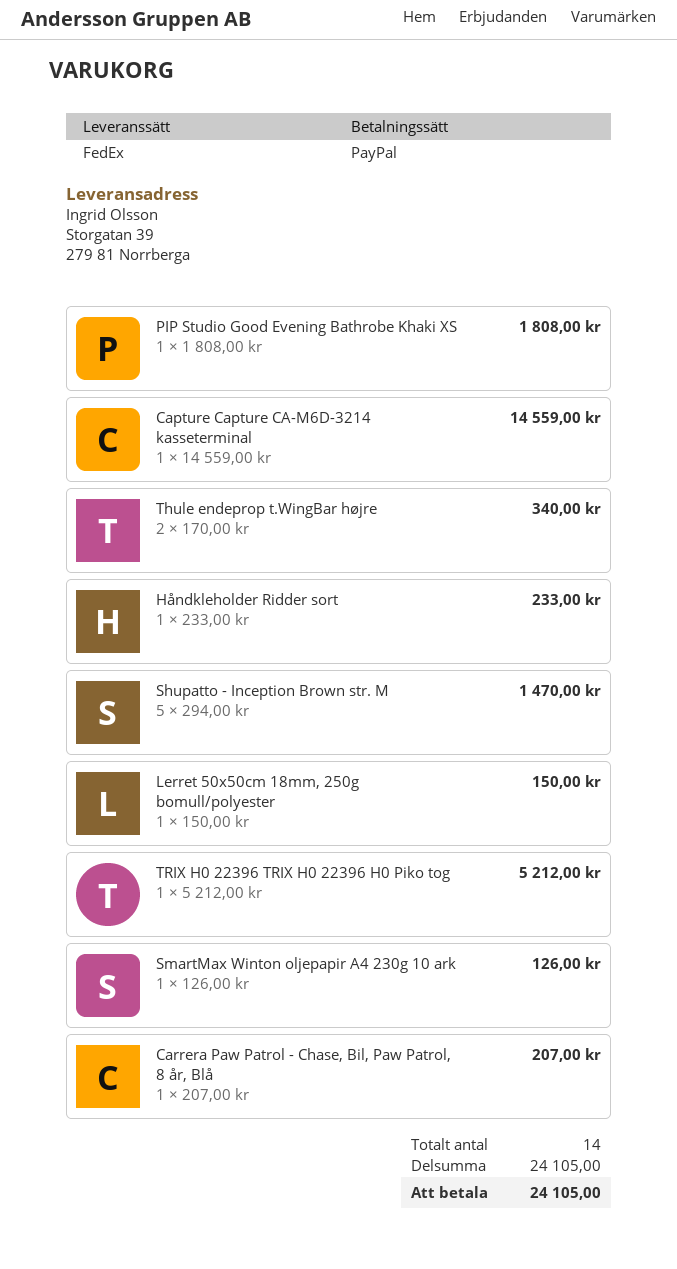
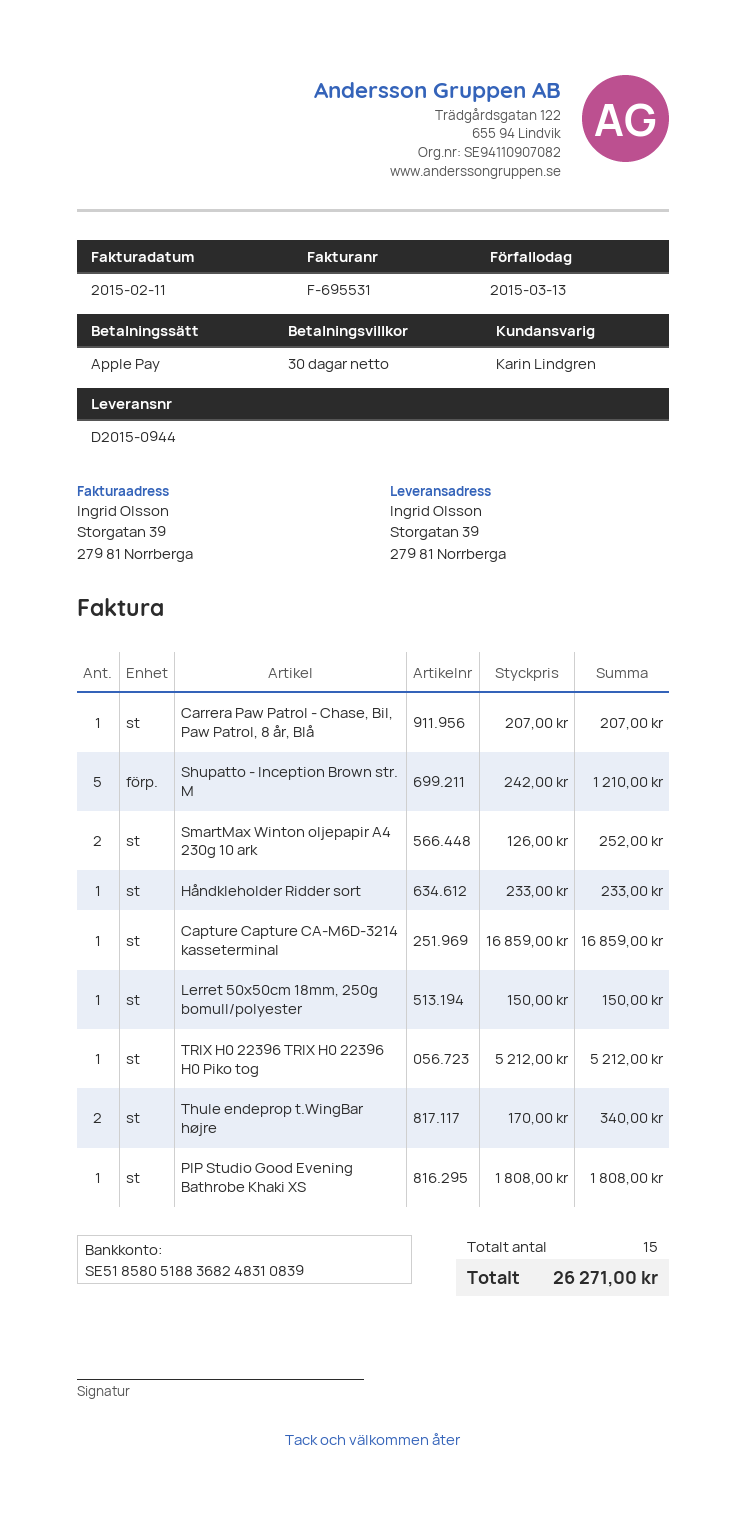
payment method: PayPal -> Apple Pay
Capture Capture CA-M6D-3214 kasseterminal: 1 x 14559.00 = 14559.00 -> 1 x 16859.00 = 16859.00
Shupatto - Inception Brown str. M: 5 x 294.00 = 1470.00 -> 5 x 242.00 = 1210.00
SmartMax Winton oljepapir A4 230g 10 ark: 1 x 126.00 = 126.00 -> 2 x 126.00 = 252.00
total quantity: 14 -> 15
total: 24105.00 -> 26271.00

